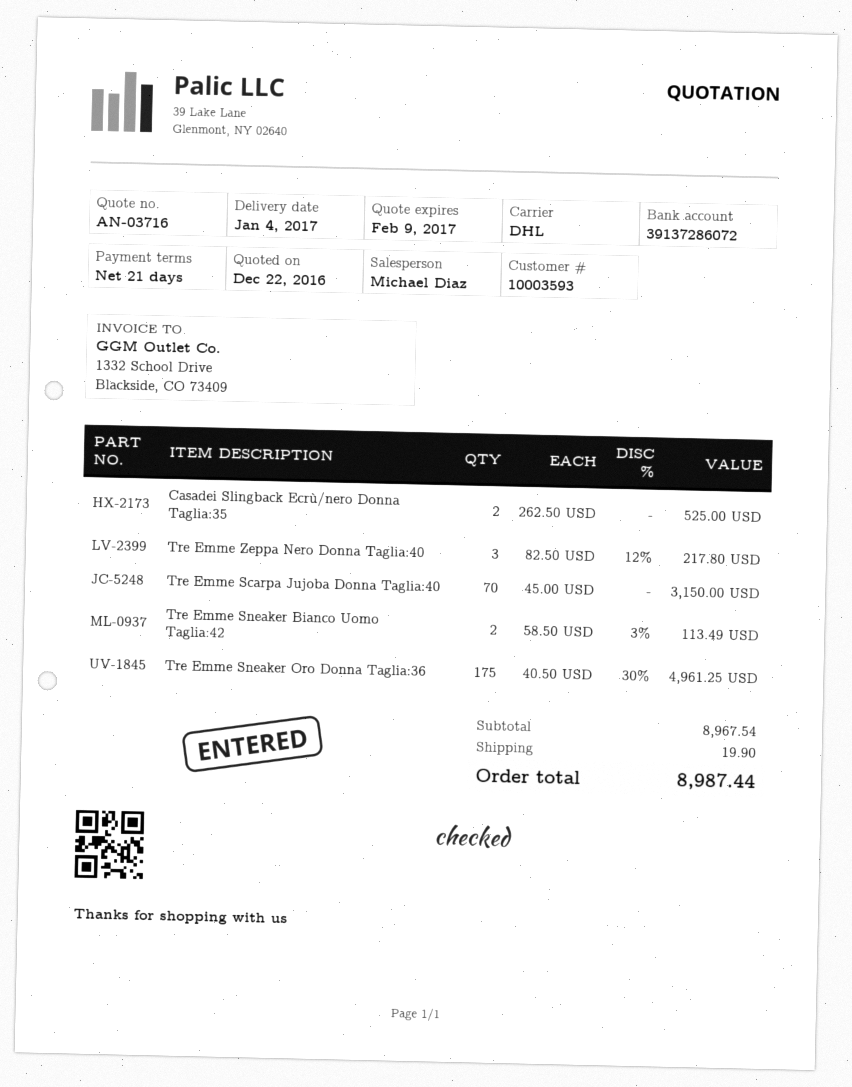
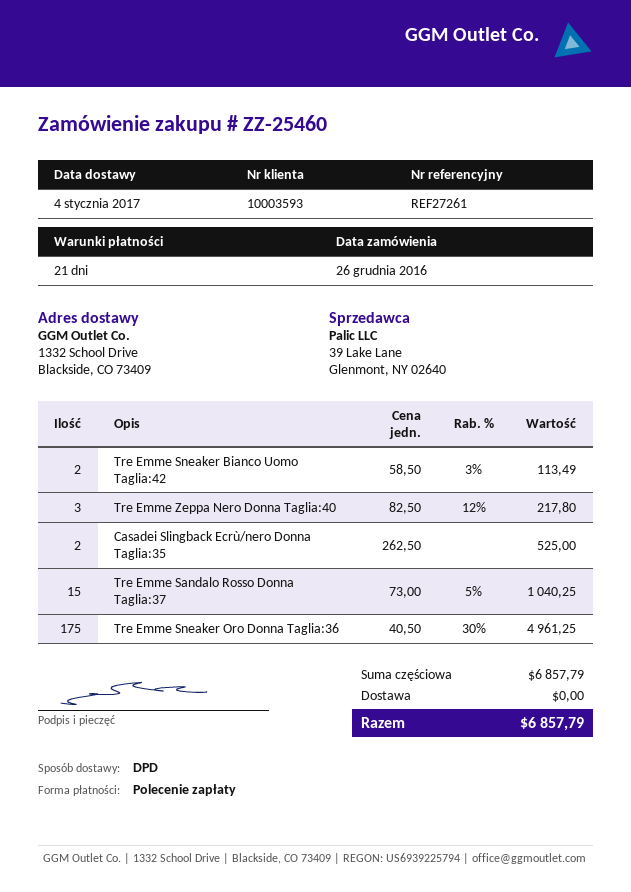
shipping method: DHL -> DPD
Tre Emme Scarpa Jujoba Donna Taglia:40: 70 x 45.00 = 3150.00 -> none
Tre Emme Sandalo Rosso Donna Taglia:37: none -> 15 x 73.00 - 5% = 1040.25
subtotal: 8967.54 -> 6857.79
shipping: 19.90 -> 0.00
total: 8987.44 -> 6857.79

